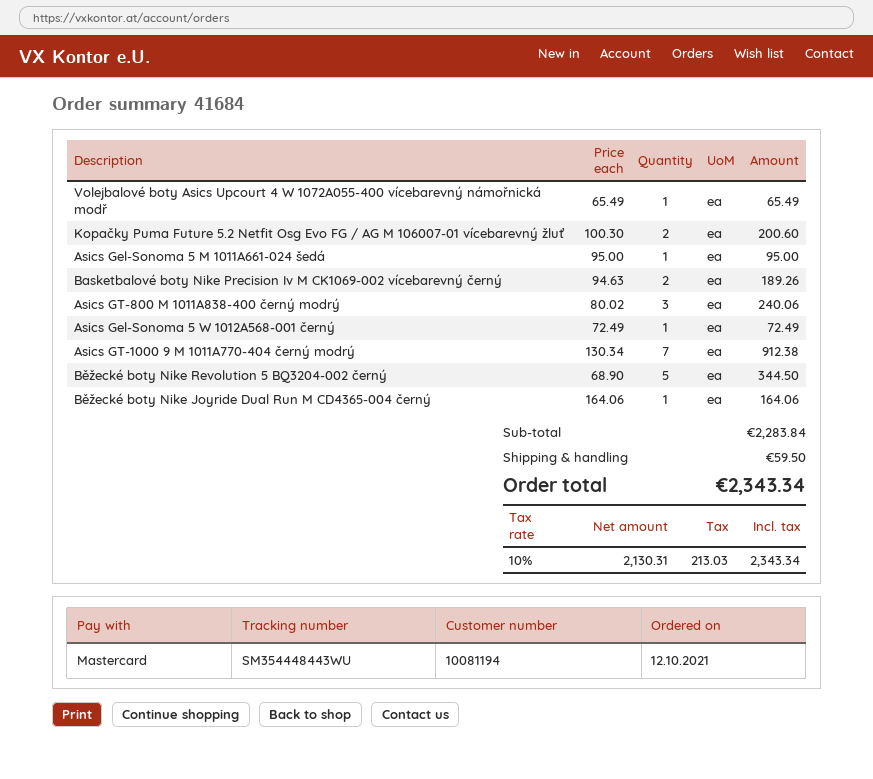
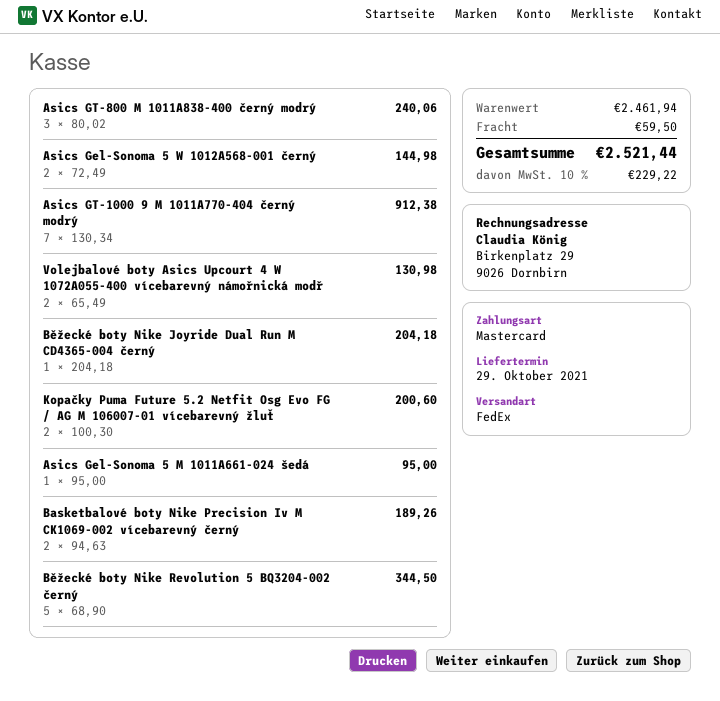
Volejbalové boty Asics Upcourt 4 W 1072A055-400 vícebarevný námořnická modř: 1 x 65.49 = 65.49 -> 2 x 65.49 = 130.98
Asics Gel-Sonoma 5 W 1012A568-001 černý: 1 x 72.49 = 72.49 -> 2 x 72.49 = 144.98
Běžecké boty Nike Joyride Dual Run M CD4365-004 černý: 1 x 164.06 = 164.06 -> 1 x 204.18 = 204.18
subtotal: 2283.84 -> 2461.94
tax: 10% = 213.03 -> 10% = 229.22
total: 2343.34 -> 2521.44

